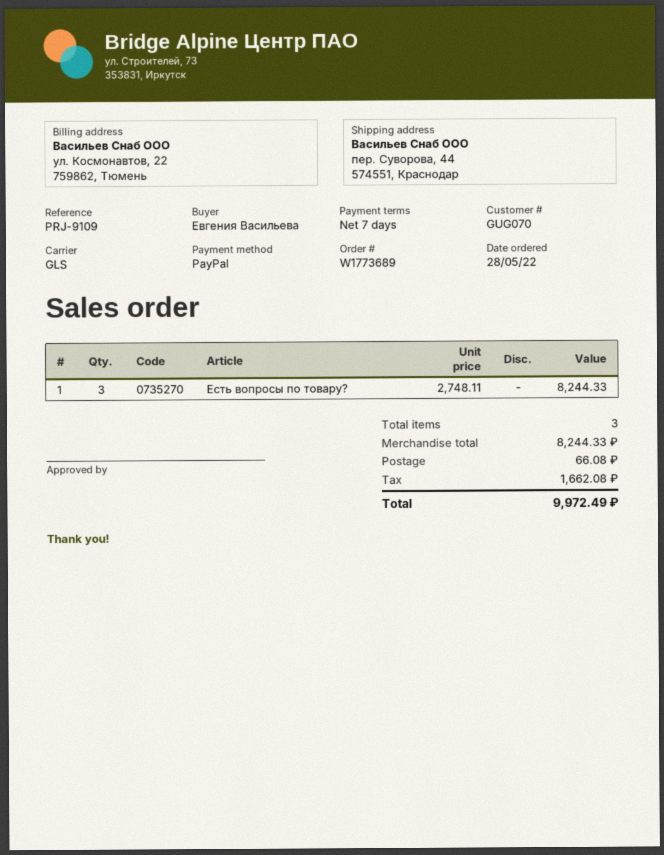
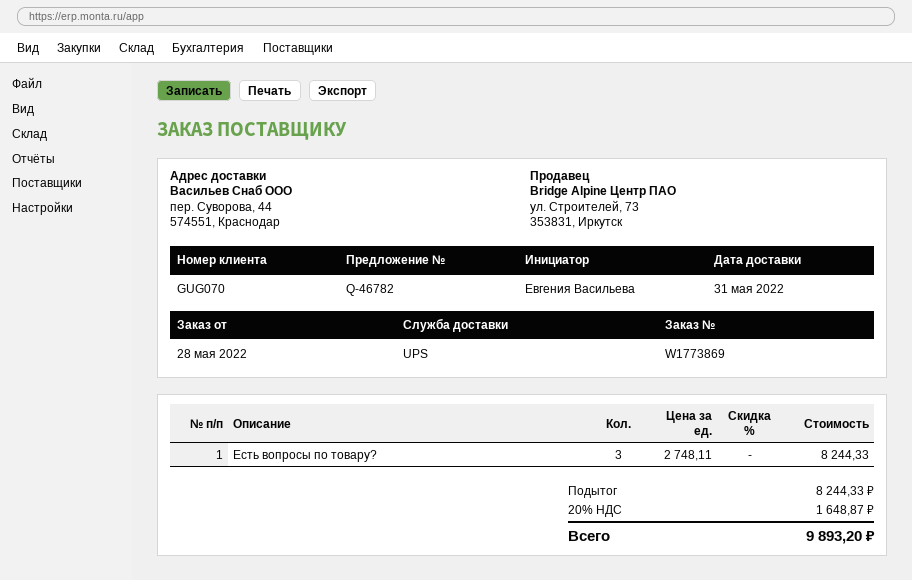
order number: W1773689 -> W1773869
shipping method: GLS -> UPS
shipping: 66.08 -> none
tax: 1662.08 -> 1648.87
total: 9972.49 -> 9893.20

